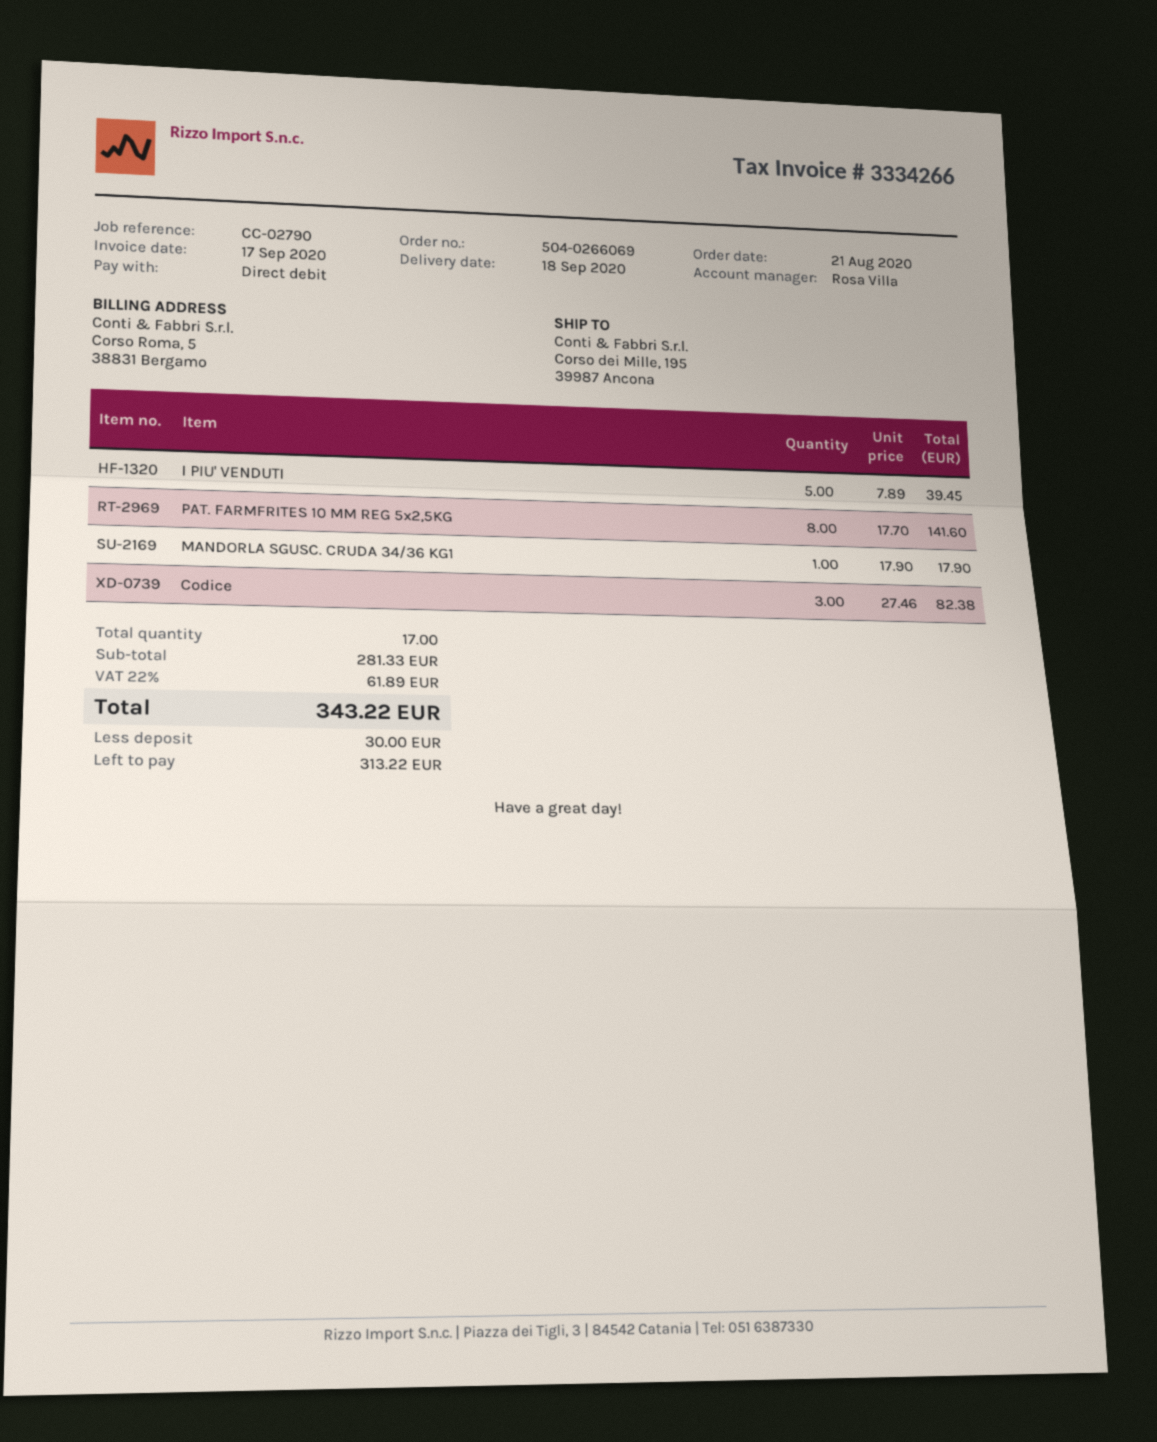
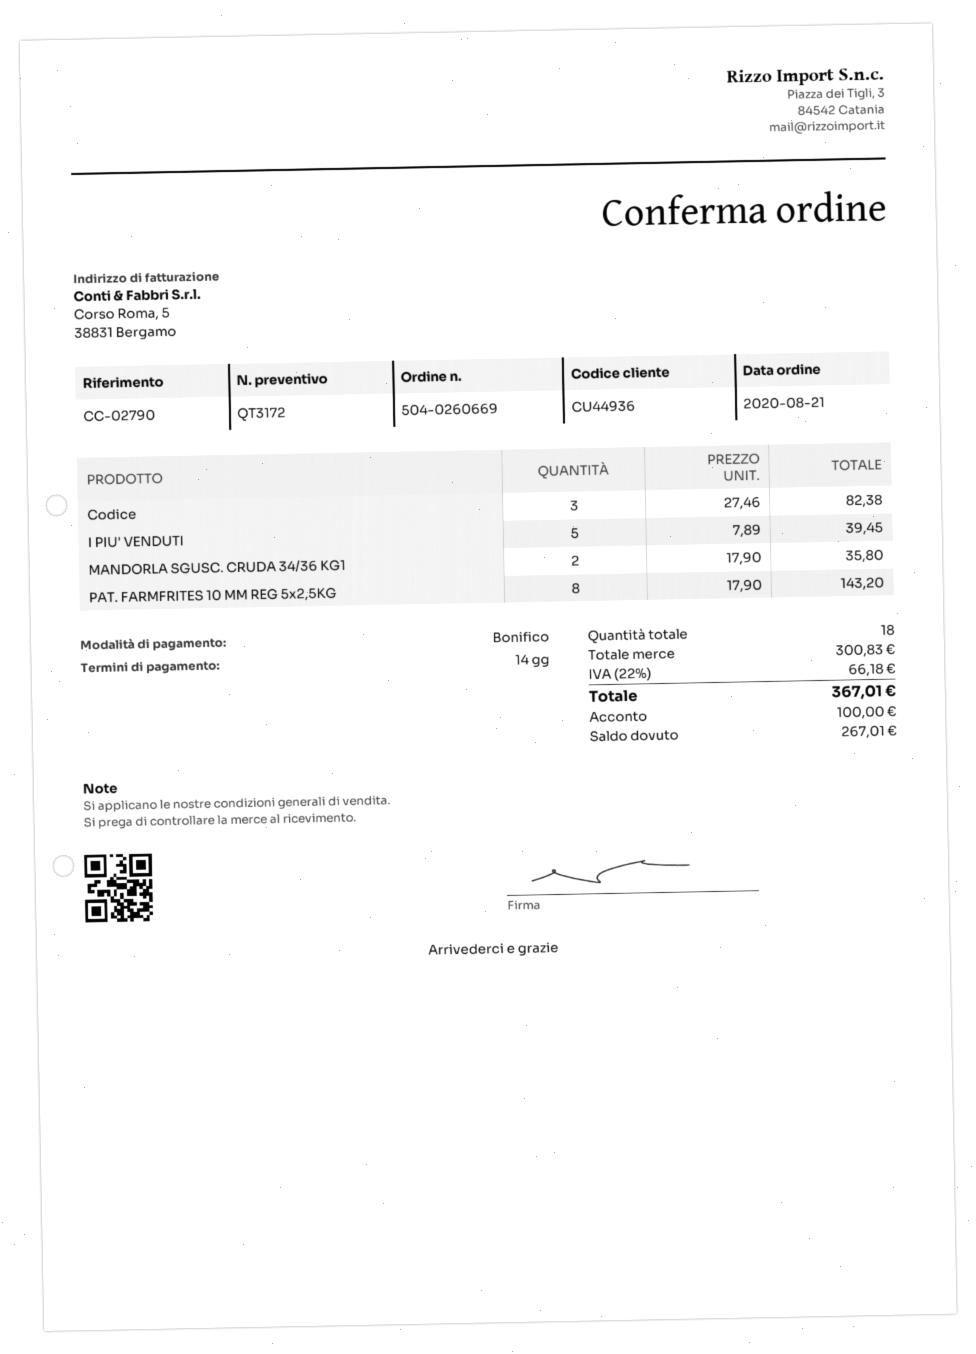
order number: 504-0266069 -> 504-0260669
payment method: direct debit -> bank transfer
PAT. FARMFRITES 10 MM REG 5x2,5KG: 8 x 17.70 = 141.60 -> 8 x 17.90 = 143.20
MANDORLA SGUSC. CRUDA 34/36 KG1: 1 x 17.90 = 17.90 -> 2 x 17.90 = 35.80
total quantity: 17 -> 18
subtotal: 281.33 -> 300.83
tax: 22% = 61.89 -> 22% = 66.18
total: 343.22 -> 367.01
deposit: 30.00 -> 100.00
balance: 313.22 -> 267.01

